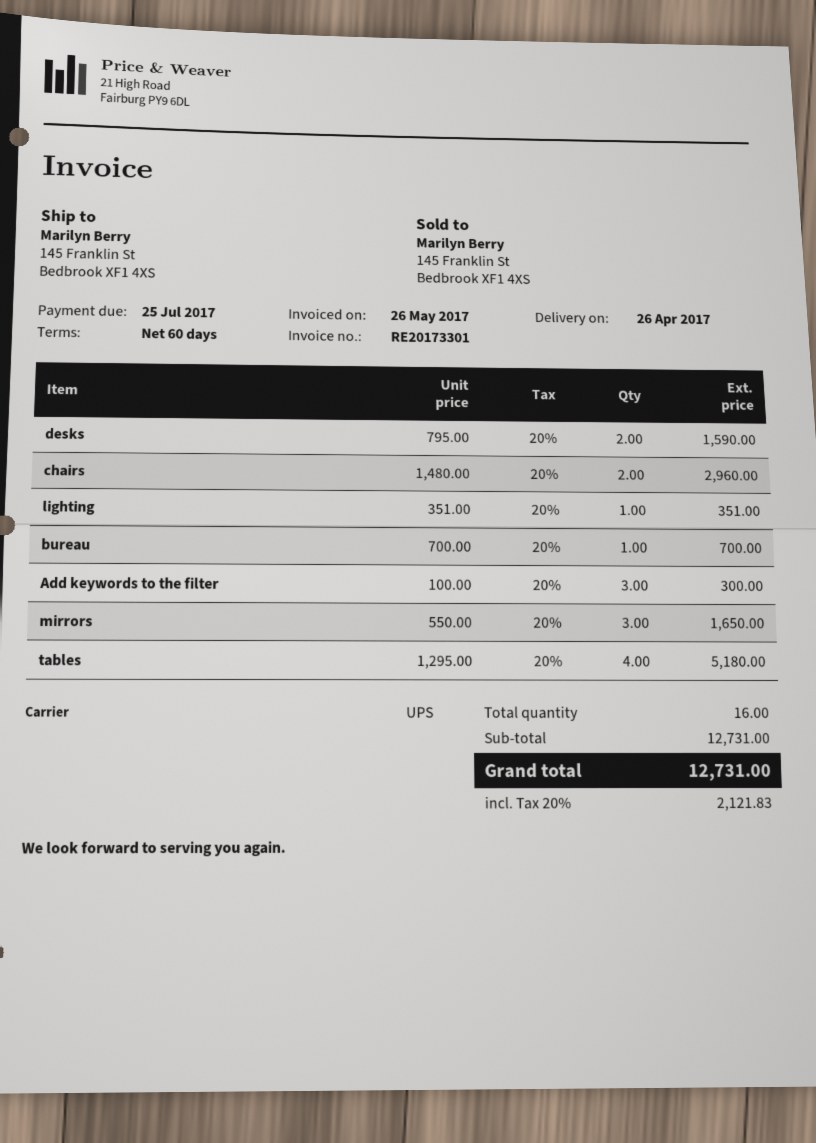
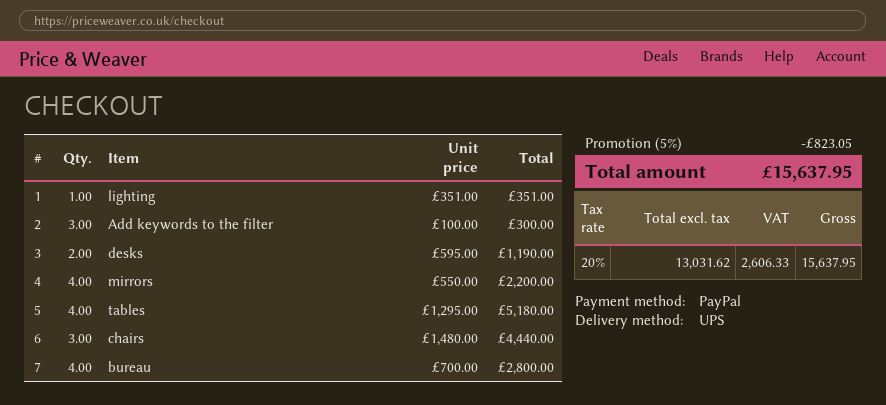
desks: 2 x 795.00 = 1590.00 -> 2 x 595.00 = 1190.00
chairs: 2 x 1480.00 = 2960.00 -> 3 x 1480.00 = 4440.00
bureau: 1 x 700.00 = 700.00 -> 4 x 700.00 = 2800.00
mirrors: 3 x 550.00 = 1650.00 -> 4 x 550.00 = 2200.00
discount: none -> 5% = 823.05
tax: 20% = 2121.83 -> 20% = 2606.33
total: 12731.00 -> 15637.95

